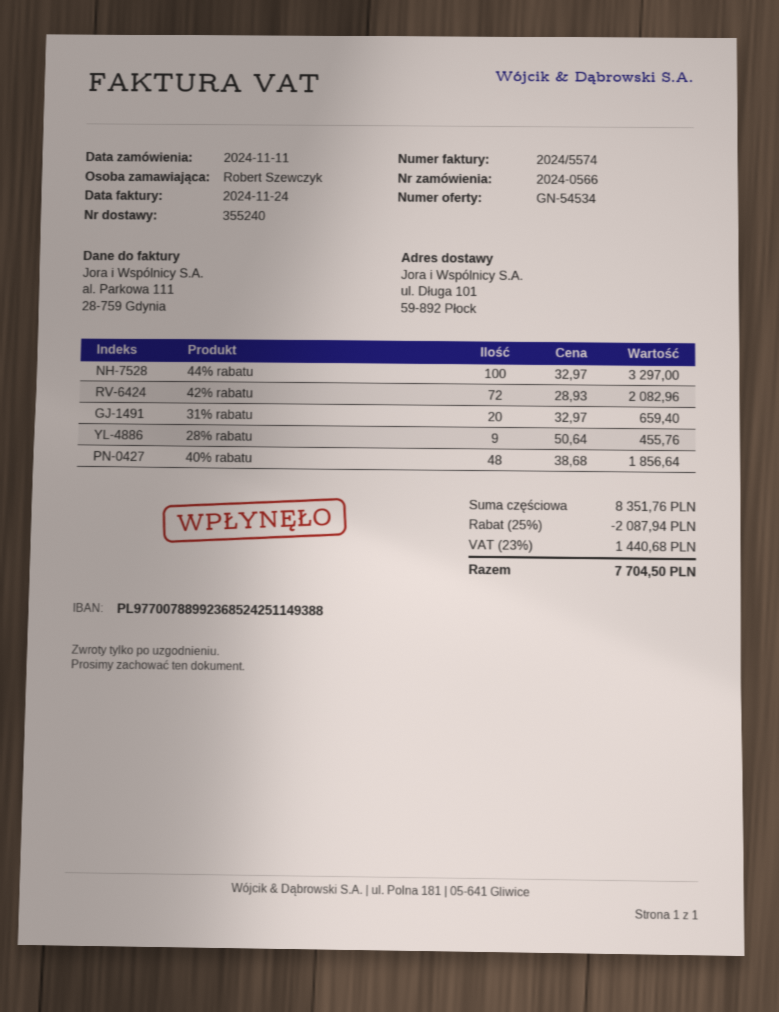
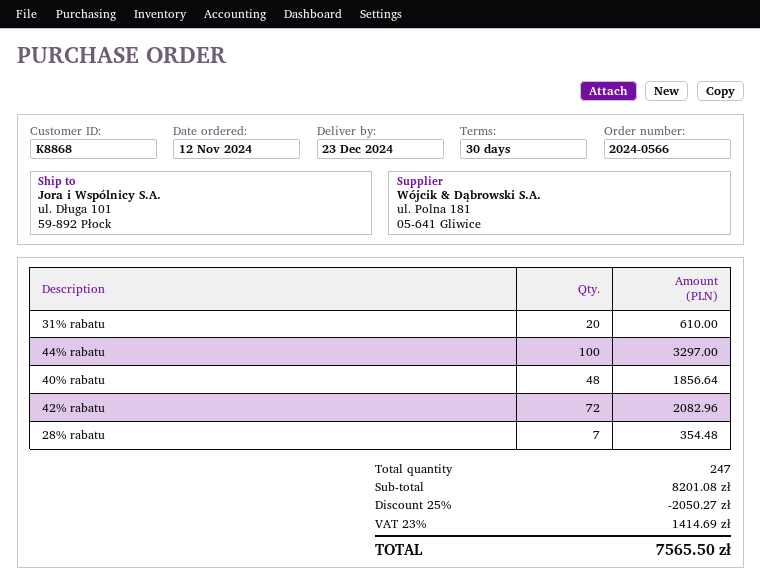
order date: 2024-11-11 -> 2024-11-12
31% rabatu: 20 for 659.40 -> 20 for 610.00
28% rabatu: 9 for 455.76 -> 7 for 354.48
subtotal: 8351.76 -> 8201.08
discount: 25% = 2087.94 -> 25% = 2050.27
tax: 23% = 1440.68 -> 23% = 1414.69
total: 7704.50 -> 7565.50

